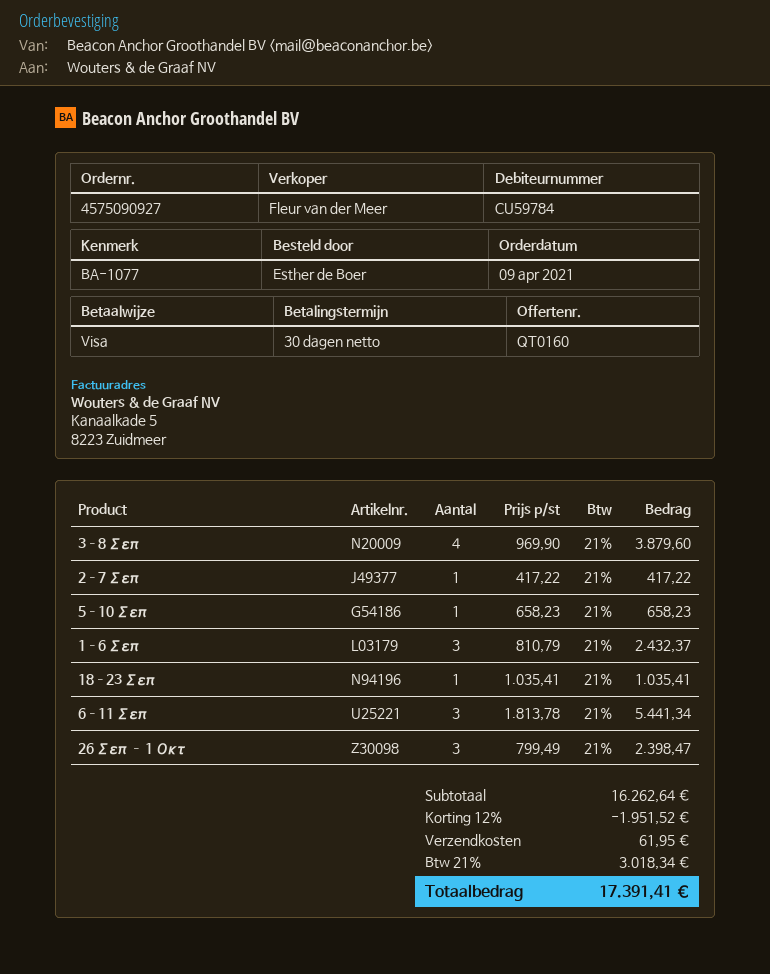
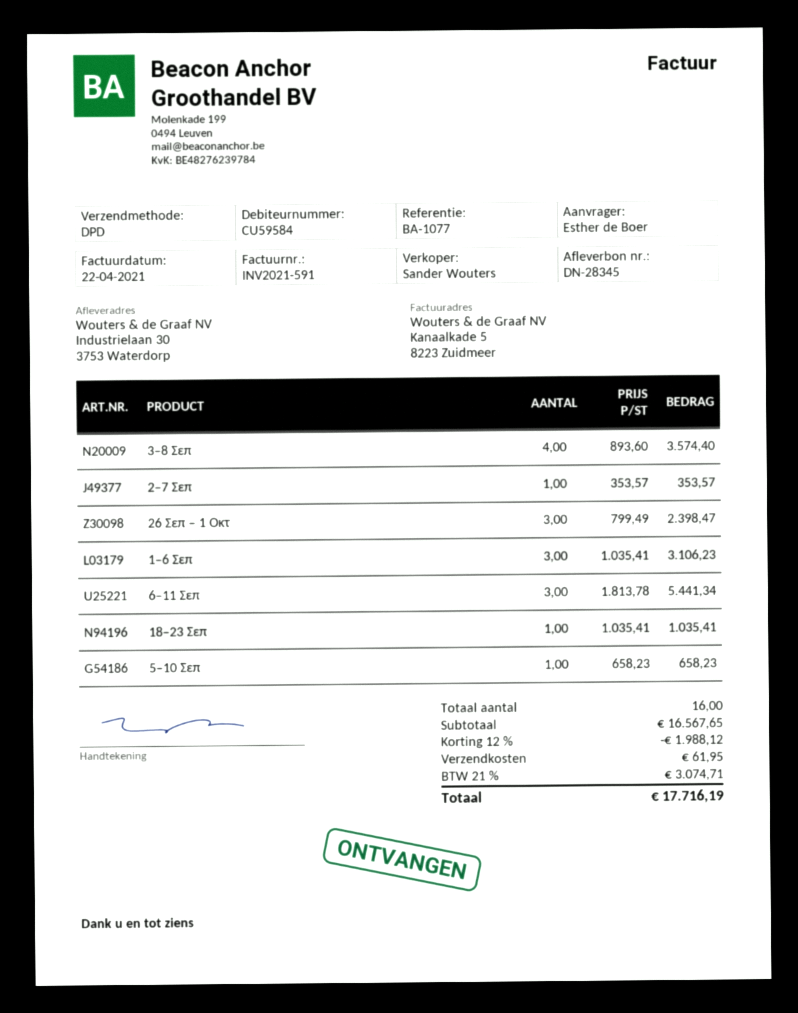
customer number: CU59784 -> CU59584
sales rep: Fleur van der Meer -> Sander Wouters
3–8 Σεπ: 4 x 969.90 = 3879.60 -> 4 x 893.60 = 3574.40
2–7 Σεπ: 1 x 417.22 = 417.22 -> 1 x 353.57 = 353.57
1–6 Σεπ: 3 x 810.79 = 2432.37 -> 3 x 1035.41 = 3106.23
subtotal: 16262.64 -> 16567.65
discount: 12% = 1951.52 -> 12% = 1988.12
tax: 21% = 3018.34 -> 21% = 3074.71
total: 17391.41 -> 17716.19

